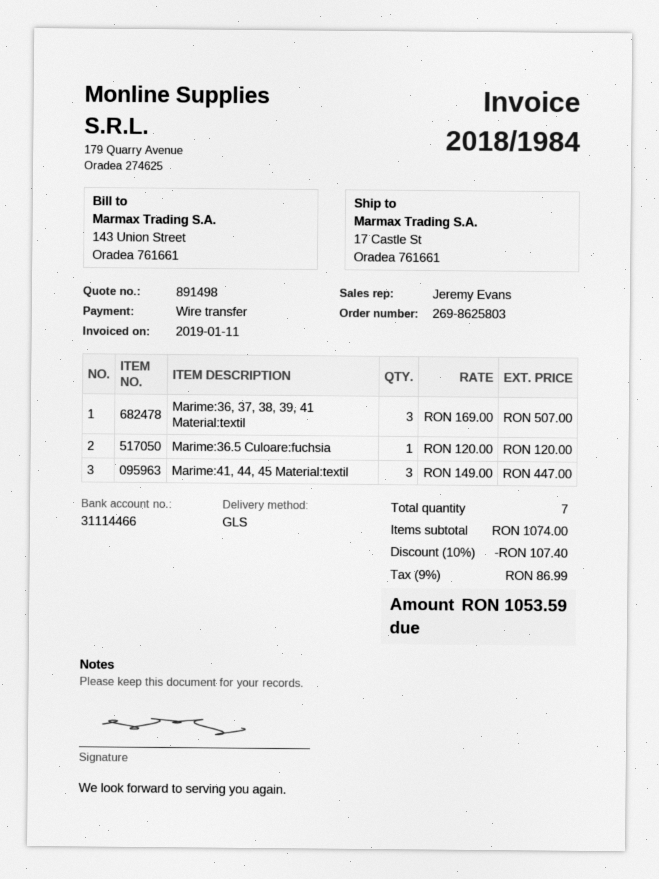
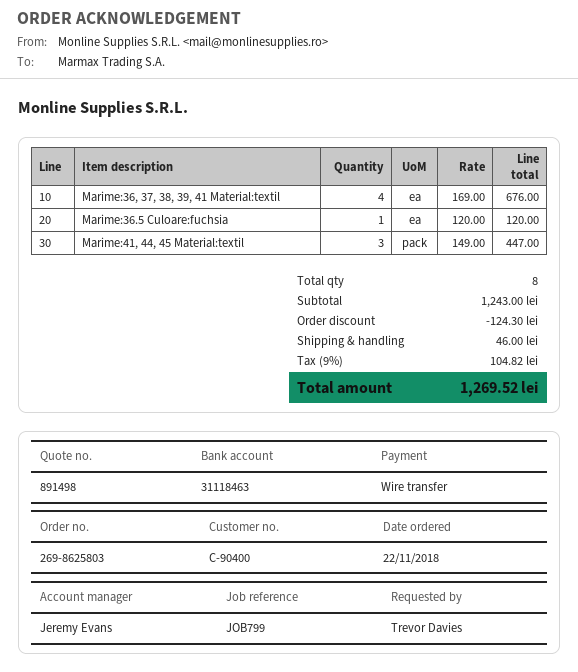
bank account: 31114466 -> 31118463
Marime:36, 37, 38, 39, 41 Material:textil: 3 x 169.00 = 507.00 -> 4 x 169.00 = 676.00
total quantity: 7 -> 8
subtotal: 1074.00 -> 1243.00
discount: 107.40 -> 124.30
shipping: none -> 46.00
tax: 9% = 86.99 -> 9% = 104.82
total: 1053.59 -> 1269.52

